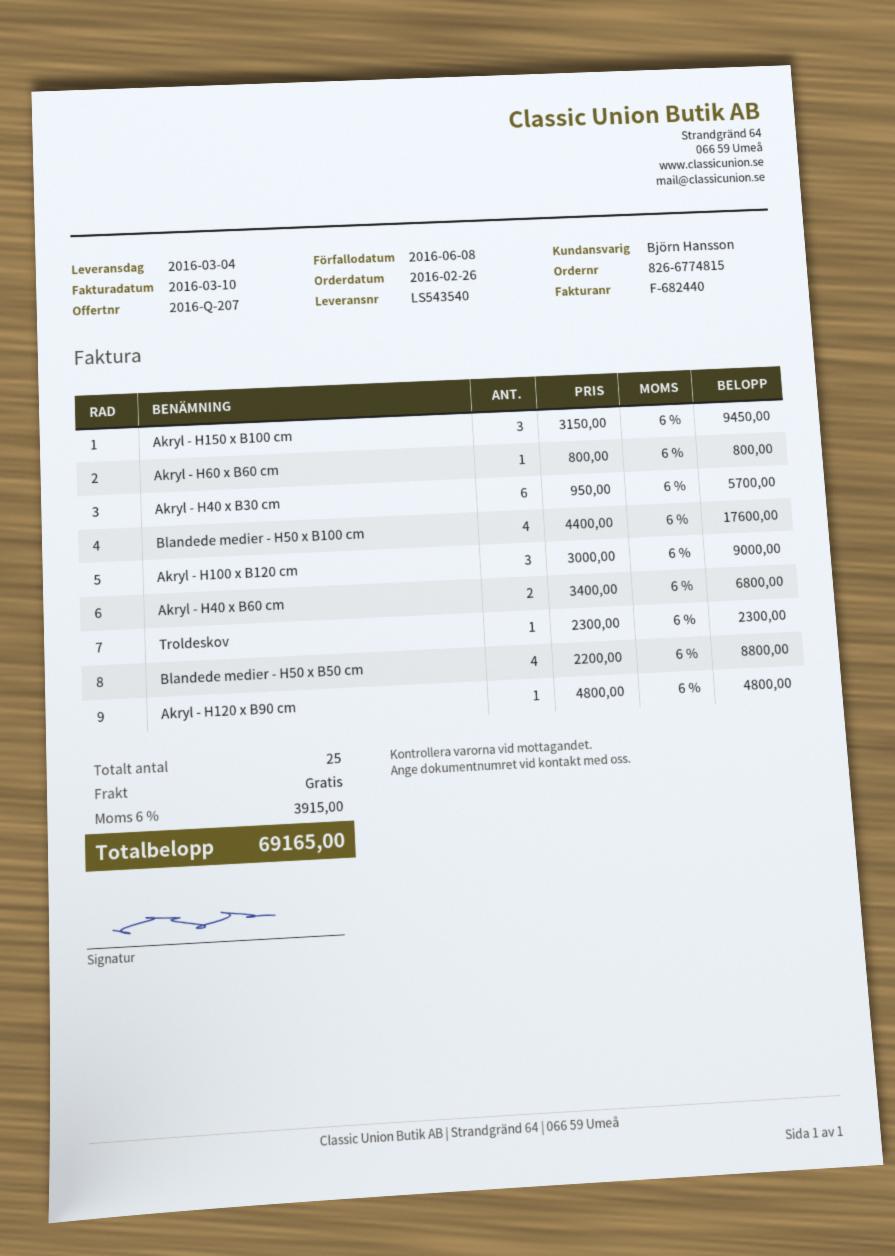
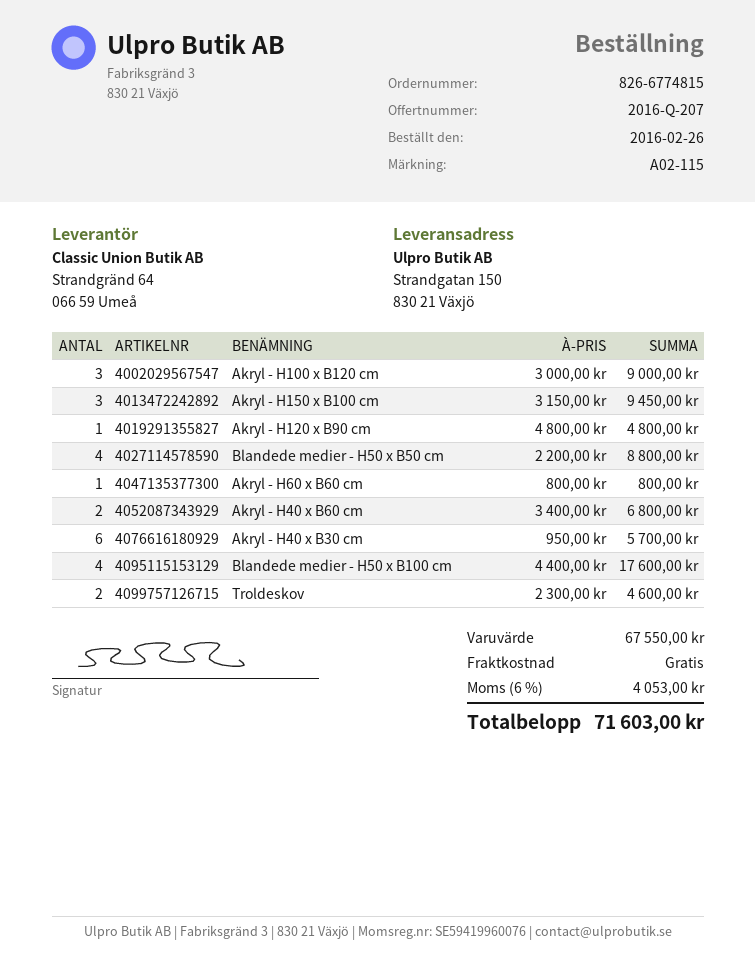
Troldeskov: 1 x 2300.00 = 2300.00 -> 2 x 2300.00 = 4600.00
tax: 6% = 3915.00 -> 6% = 4053.00
total: 69165.00 -> 71603.00

